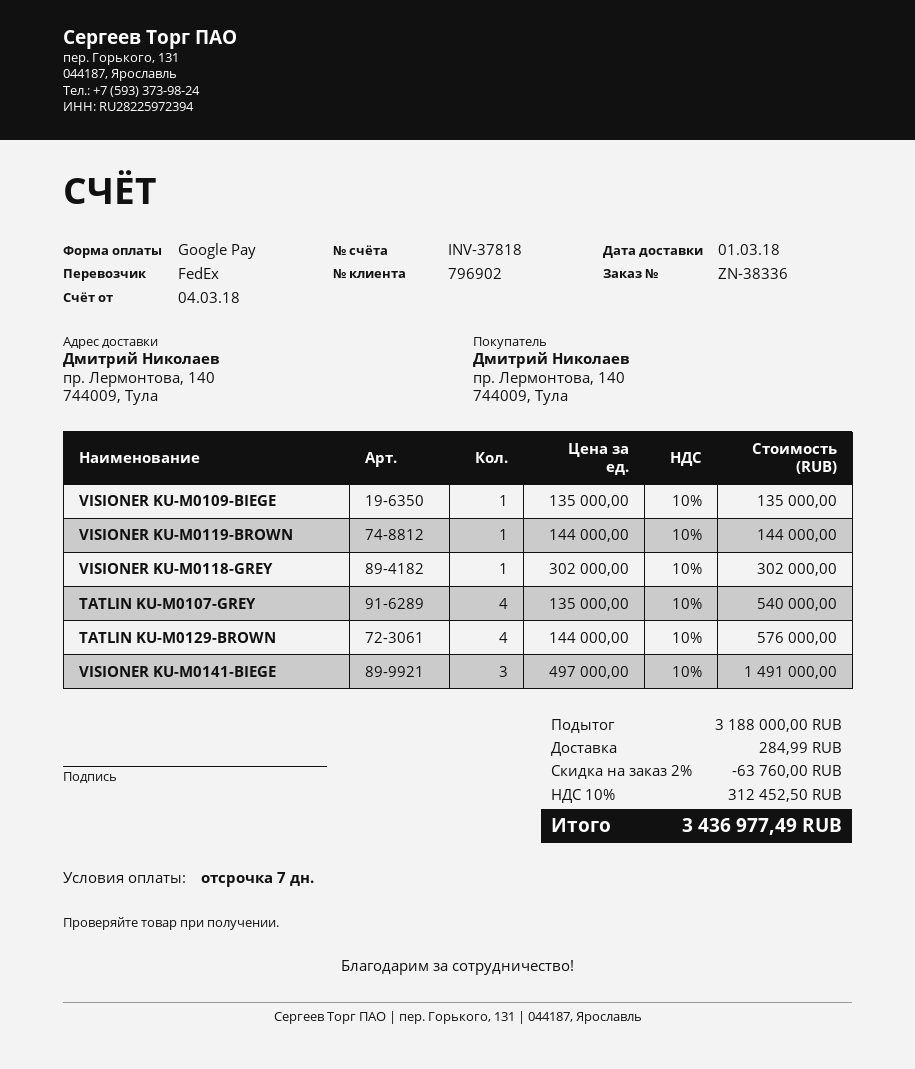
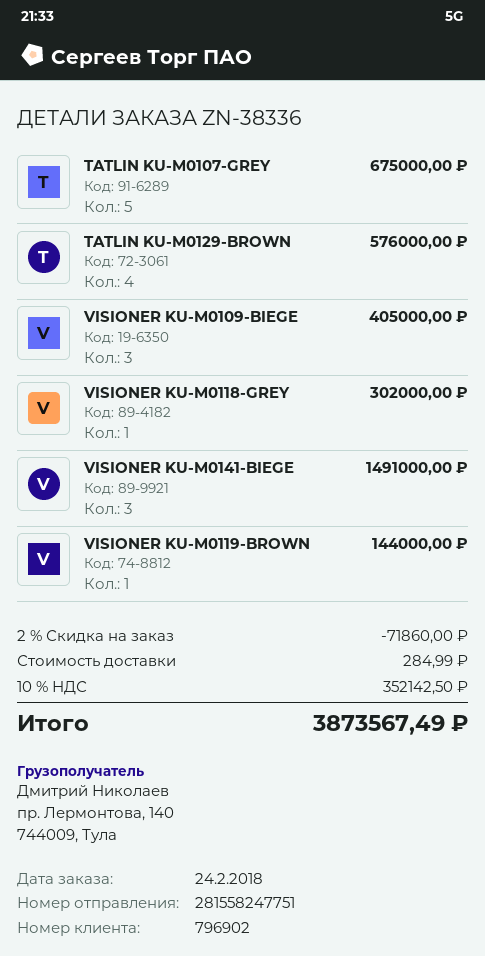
VISIONER KU-M0109-BIEGE: 1 for 135000.00 -> 3 for 405000.00
TATLIN KU-M0107-GREY: 4 for 540000.00 -> 5 for 675000.00
discount: 2% = 63760.00 -> 2% = 71860.00
tax: 10% = 312452.50 -> 10% = 352142.50
total: 3436977.49 -> 3873567.49

